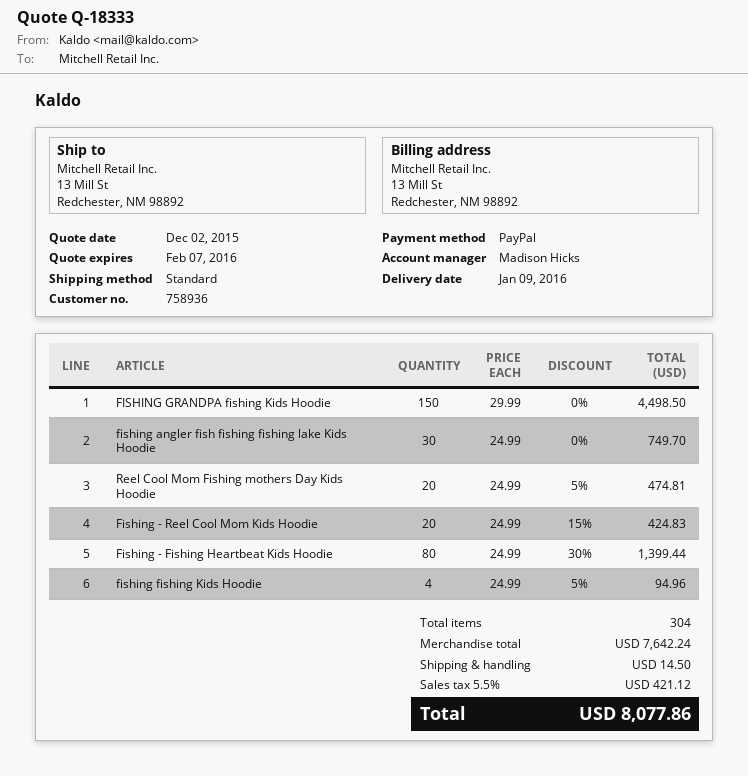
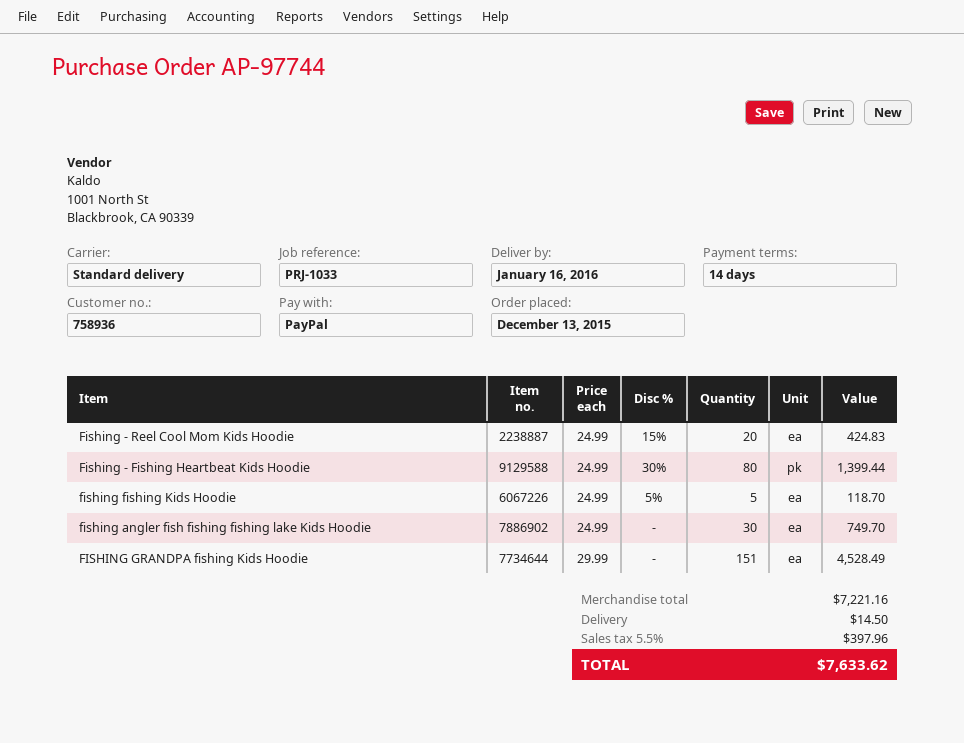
delivery date: 2016-01-09 -> 2016-01-16
FISHING GRANDPA fishing Kids Hoodie: 150 x 29.99 = 4498.50 -> 151 x 29.99 = 4528.49
Reel Cool Mom Fishing mothers Day Kids Hoodie: 20 x 24.99 - 5% = 474.81 -> none
fishing fishing Kids Hoodie: 4 x 24.99 - 5% = 94.96 -> 5 x 24.99 - 5% = 118.70
subtotal: 7642.24 -> 7221.16
tax: 5.5% = 421.12 -> 5.5% = 397.96
total: 8077.86 -> 7633.62

